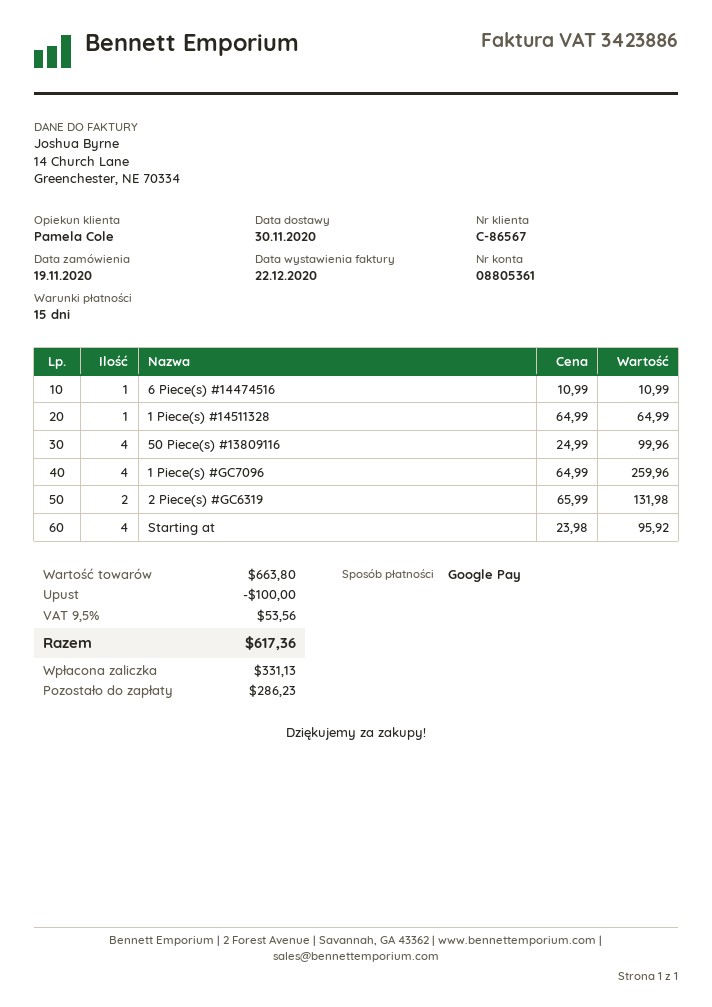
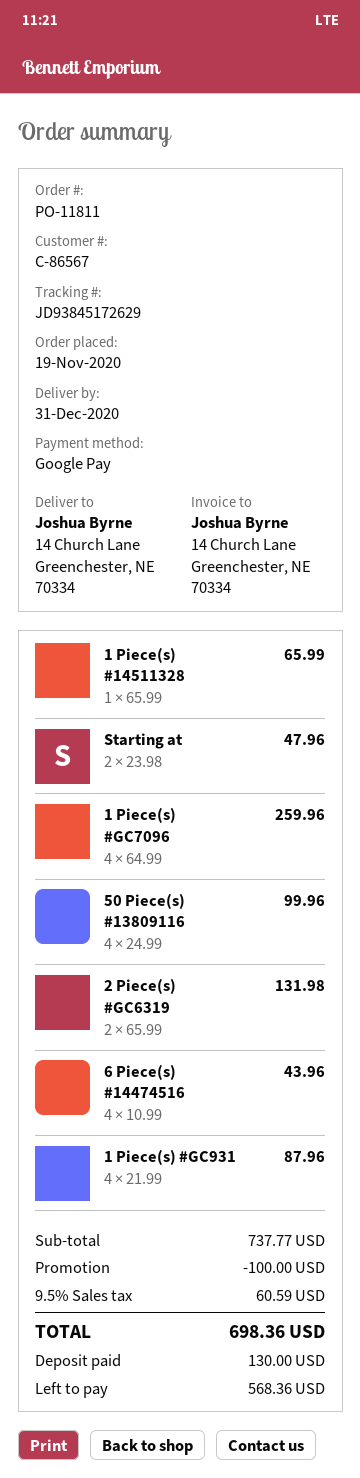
delivery date: 2020-11-30 -> 2020-12-31
6 Piece(s) #14474516: 1 x 10.99 = 10.99 -> 4 x 10.99 = 43.96
1 Piece(s) #14511328: 1 x 64.99 = 64.99 -> 1 x 65.99 = 65.99
Starting at: 4 x 23.98 = 95.92 -> 2 x 23.98 = 47.96
1 Piece(s) #GC931: none -> 4 x 21.99 = 87.96
subtotal: 663.80 -> 737.77
tax: 9.5% = 53.56 -> 9.5% = 60.59
total: 617.36 -> 698.36
deposit: 331.13 -> 130.00
balance: 286.23 -> 568.36

